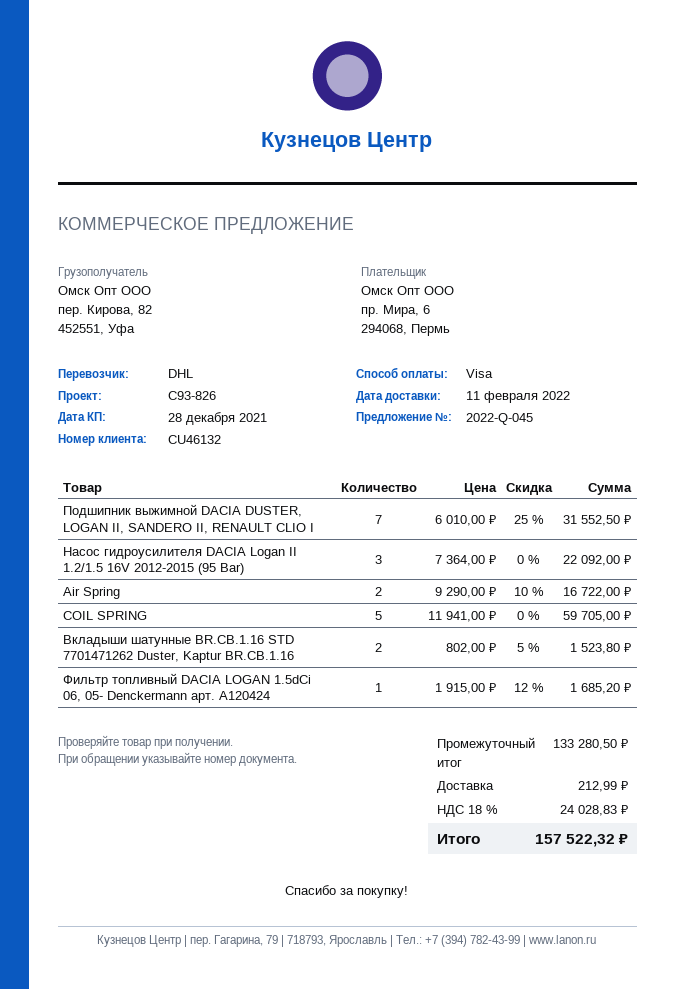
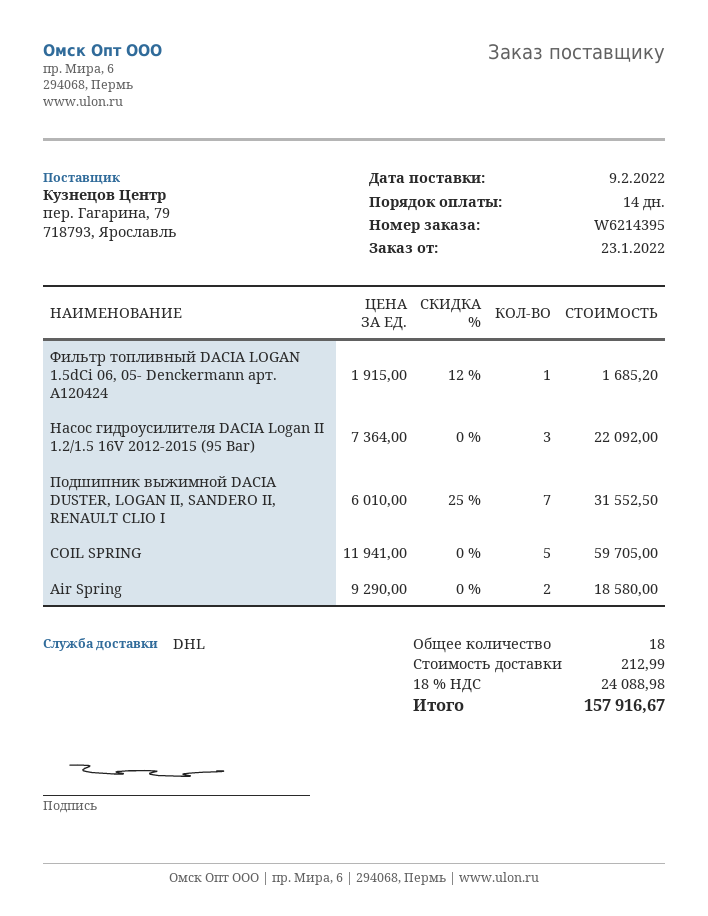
delivery date: 2022-02-11 -> 2022-02-09
Air Spring: 2 x 9290.00 - 10% = 16722.00 -> 2 x 9290.00 = 18580.00
Вкладыши шатунные BR.CB.1.16 STD 7701471262 Duster, Kaptur BR.CB.1.16: 2 x 802.00 - 5% = 1523.80 -> none
tax: 18% = 24028.83 -> 18% = 24088.98
total: 157522.32 -> 157916.67

